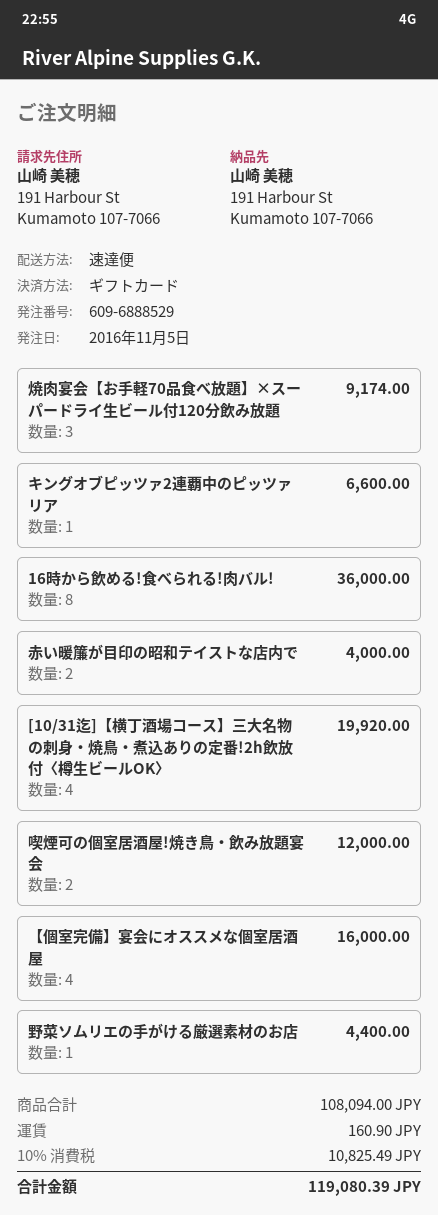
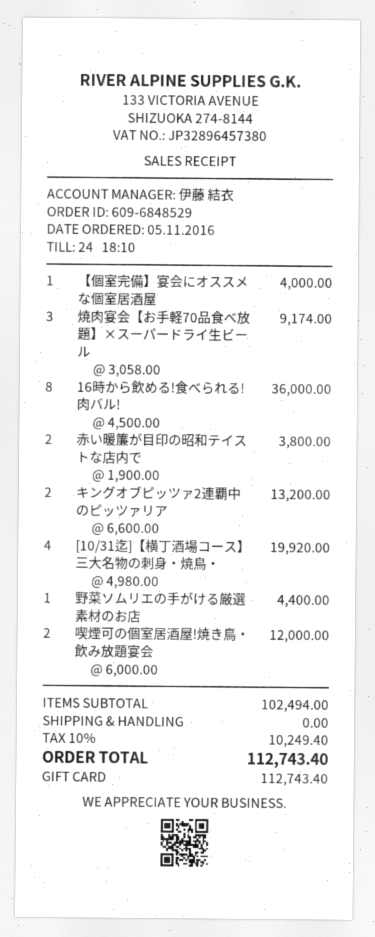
order number: 609-6888529 -> 609-6848529
キングオブピッツァ2連覇中のピッツァリア: 1 for 6600.00 -> 2 for 13200.00
赤い暖簾が目印の昭和テイストな店内で: 2 for 4000.00 -> 2 for 3800.00
【個室完備】宴会にオススメな個室居酒屋: 4 for 16000.00 -> 1 for 4000.00
subtotal: 108094.00 -> 102494.00
shipping: 160.90 -> 0.00
tax: 10% = 10825.49 -> 10% = 10249.40
total: 119080.39 -> 112743.40

